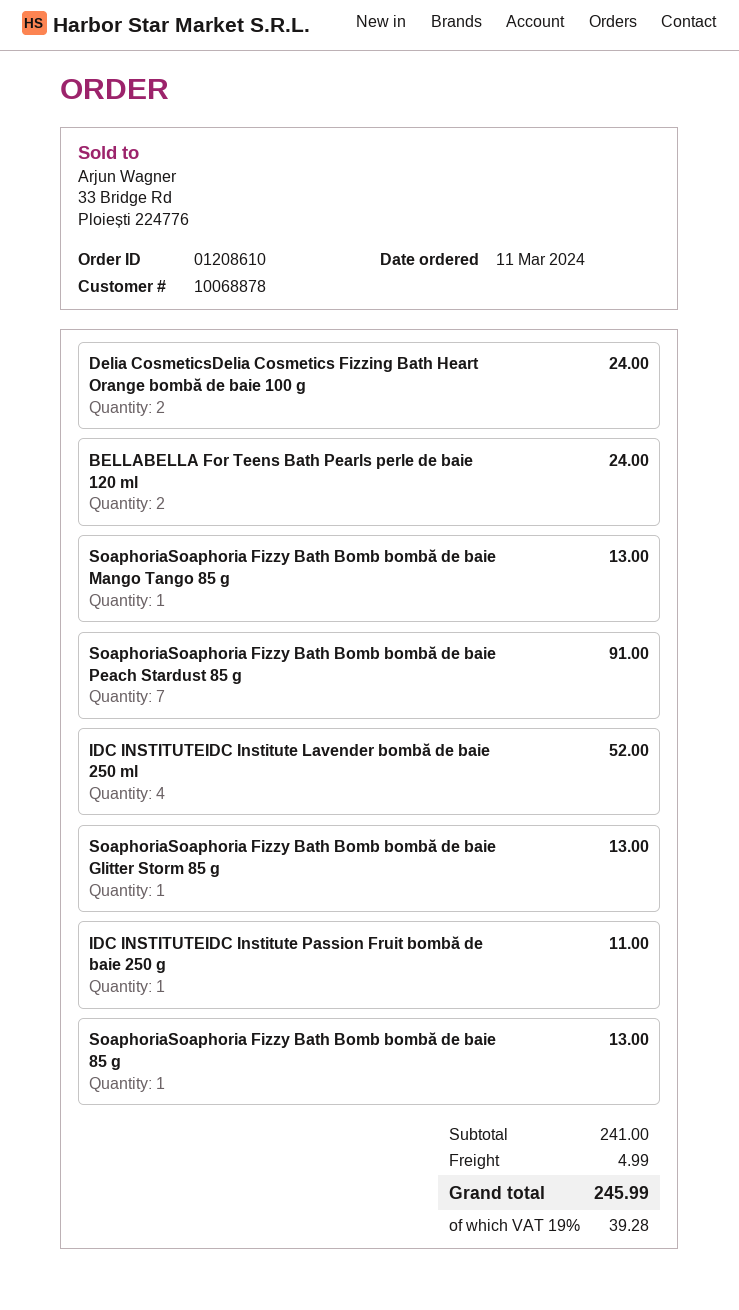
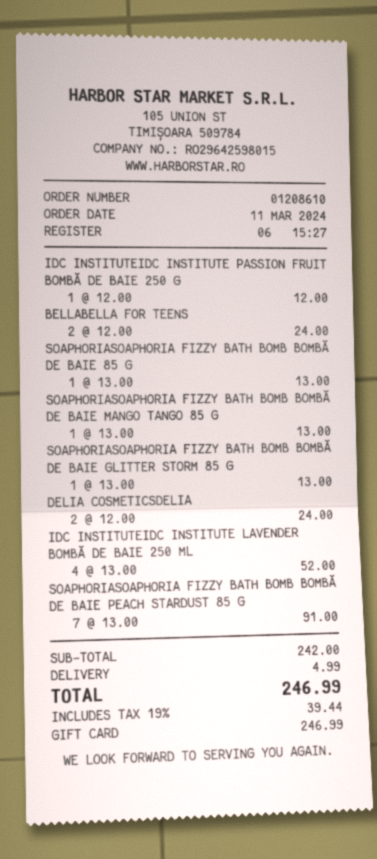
IDC INSTITUTEIDC Institute Passion Fruit bombă de baie 250 g: 1 for 11.00 -> 1 for 12.00
subtotal: 241.00 -> 242.00
tax: 19% = 39.28 -> 19% = 39.44
total: 245.99 -> 246.99

